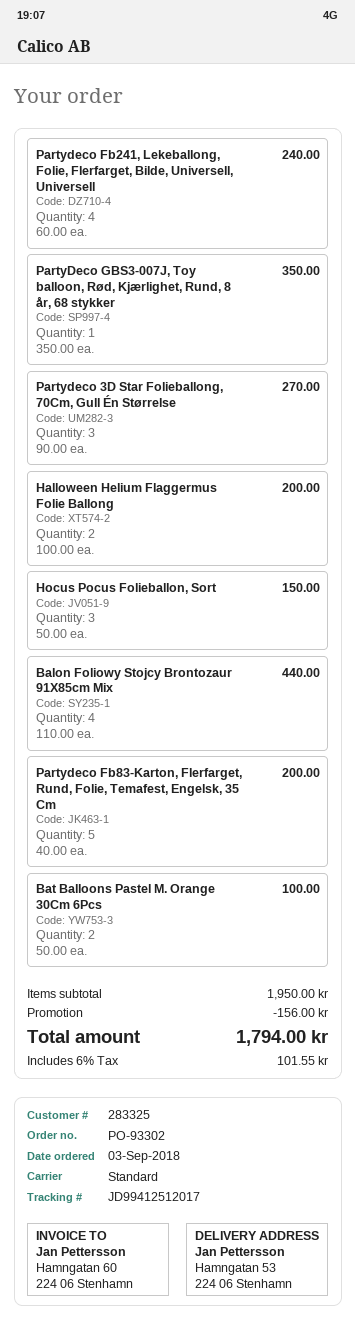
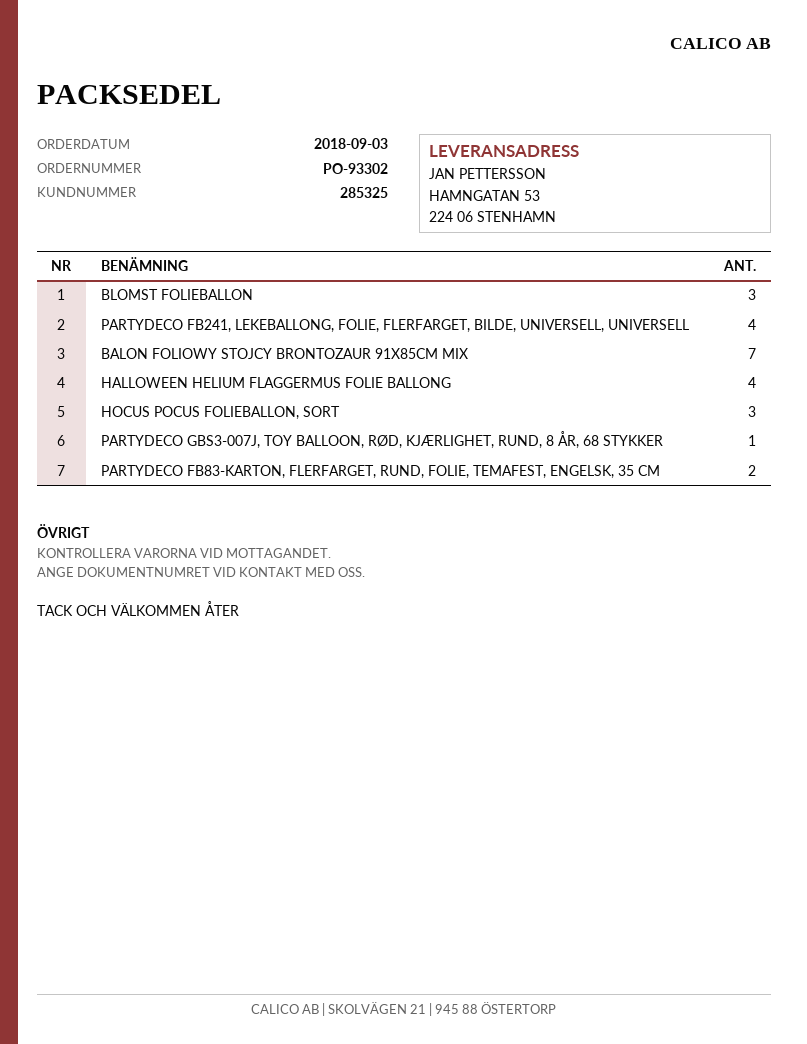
customer number: 283325 -> 285325
Partydeco 3D Star Folieballong, 70Cm, Gull Én Størrelse: 3 -> none
Halloween Helium Flaggermus Folie Ballong: 2 -> 4
Balon Foliowy Stojcy Brontozaur 91X85cm Mix: 4 -> 7
Partydeco Fb83-Karton, Flerfarget, Rund, Folie, Temafest, Engelsk, 35 Cm: 5 -> 2
Bat Balloons Pastel M. Orange 30Cm 6Pcs: 2 -> none
BLOMST FOLIEBALLON: none -> 3

